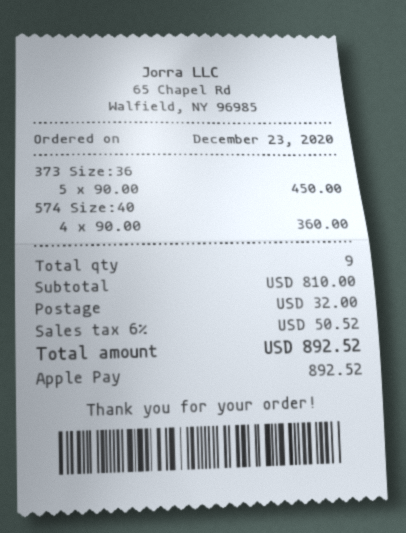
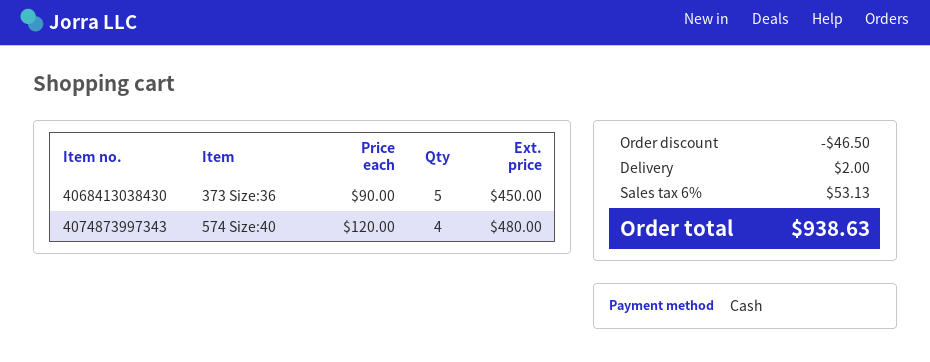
payment method: Apple Pay -> cash
574 Size:40: 4 x 90.00 = 360.00 -> 4 x 120.00 = 480.00
discount: none -> 46.50
shipping: 32.00 -> 2.00
tax: 6% = 50.52 -> 6% = 53.13
total: 892.52 -> 938.63

